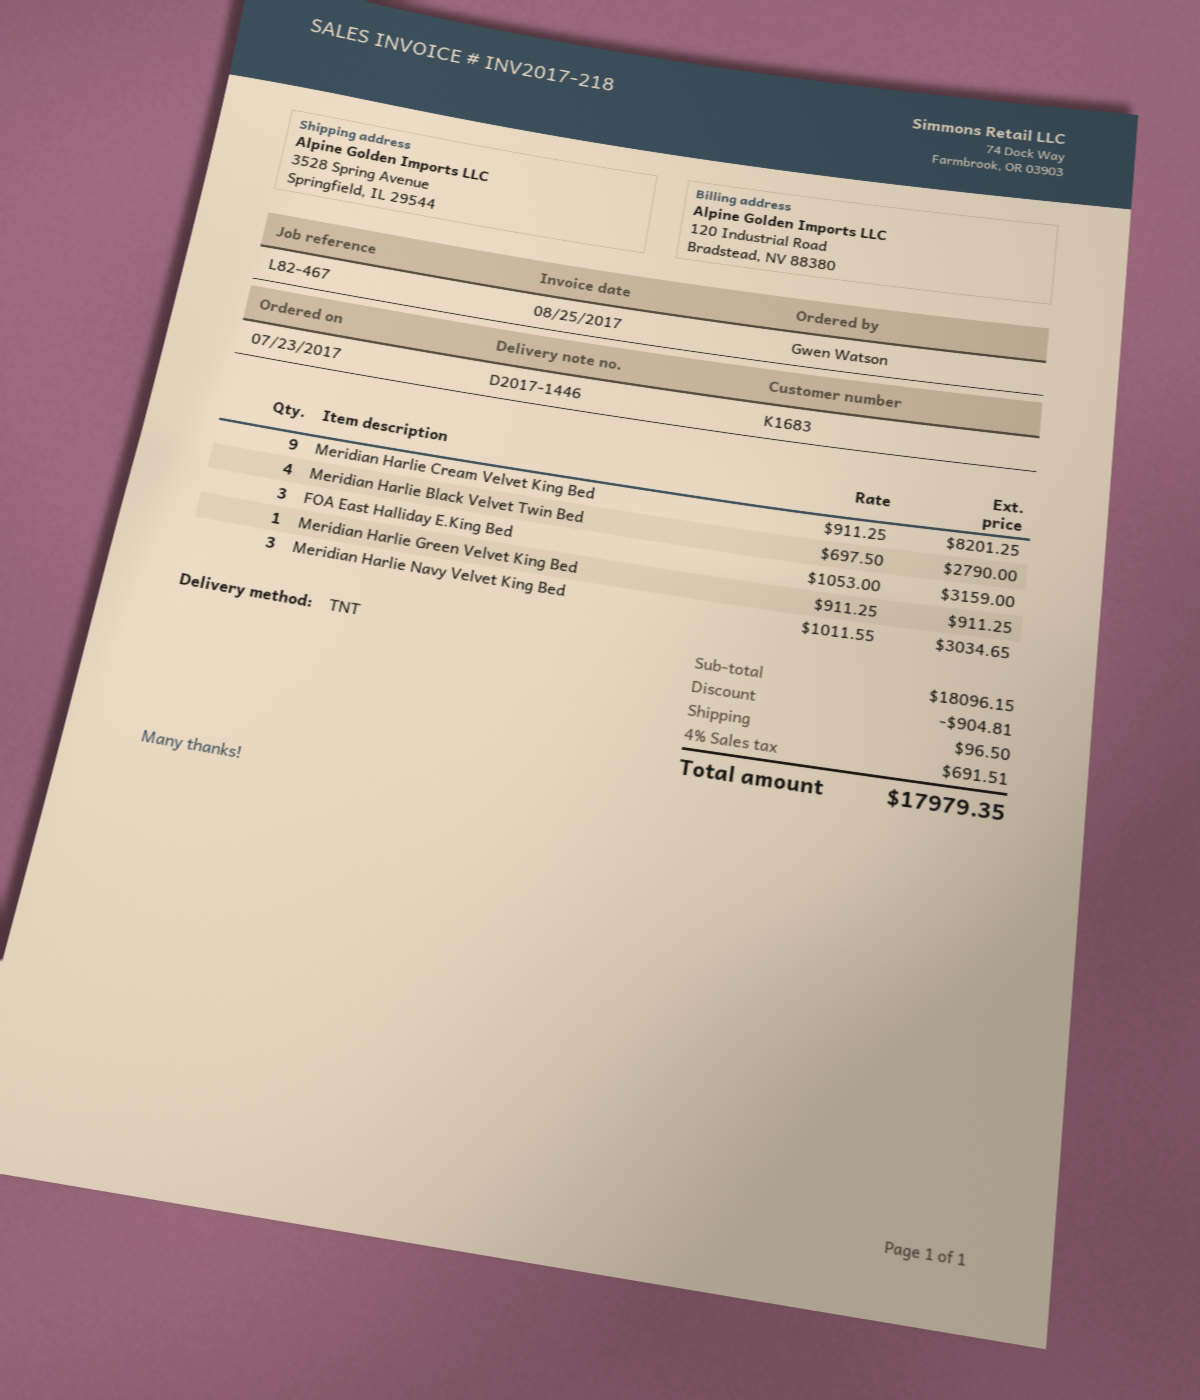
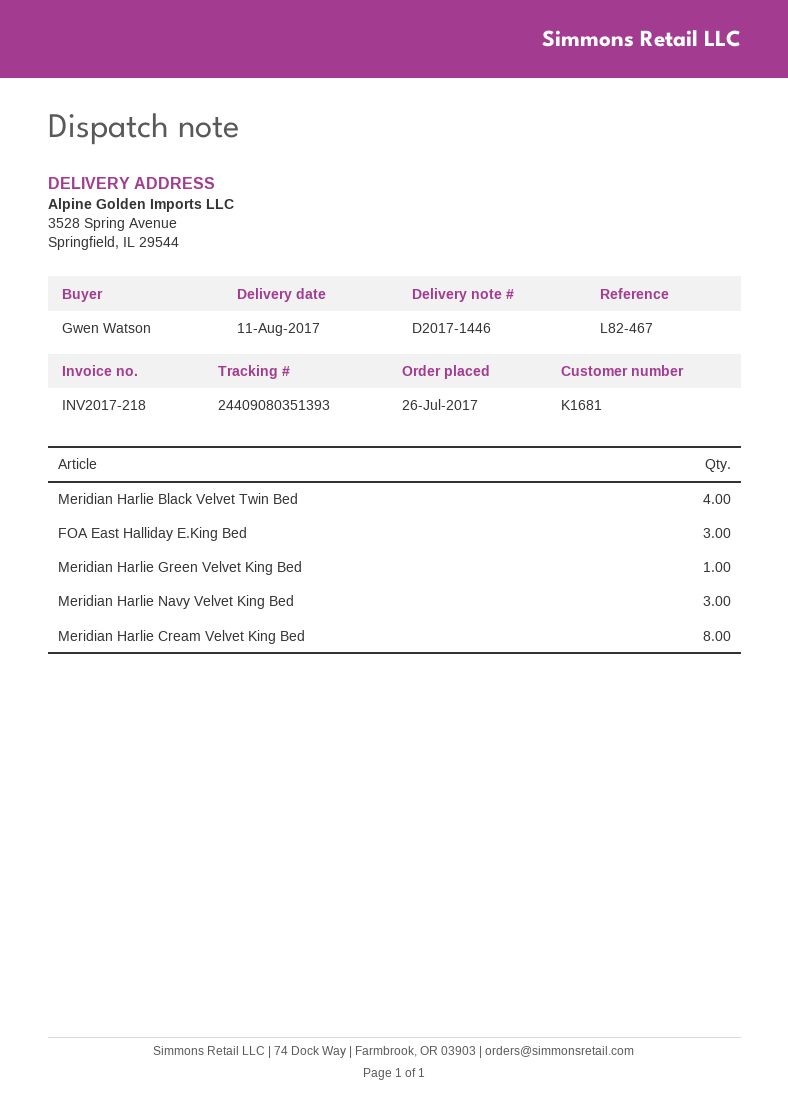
order date: 2017-07-23 -> 2017-07-26
customer number: K1683 -> K1681
Meridian Harlie Cream Velvet King Bed: 9 -> 8

